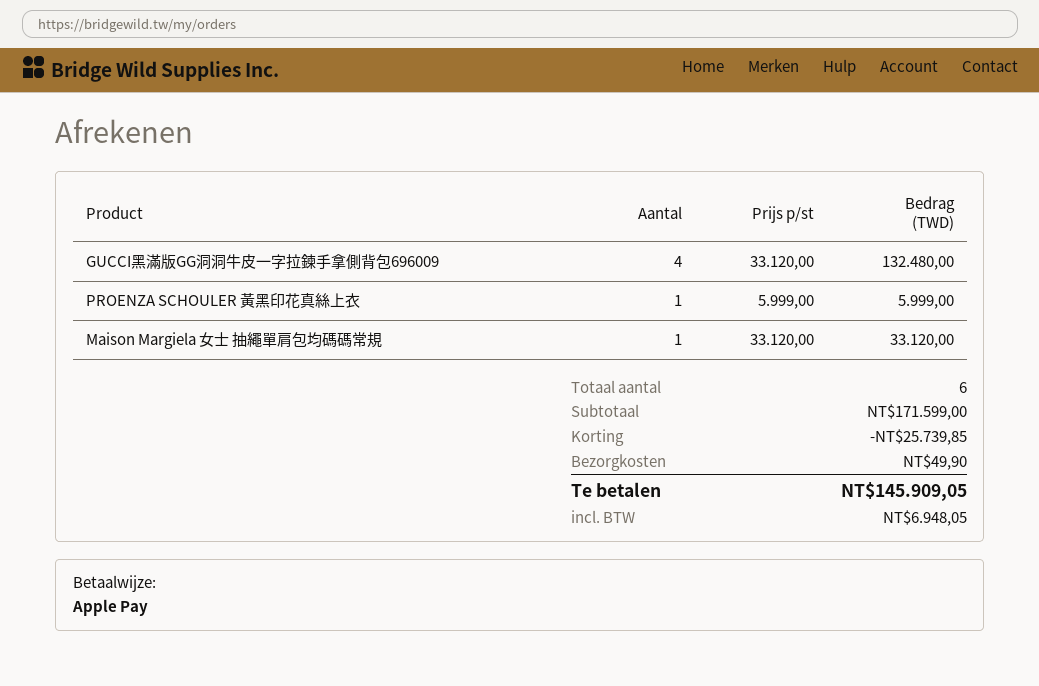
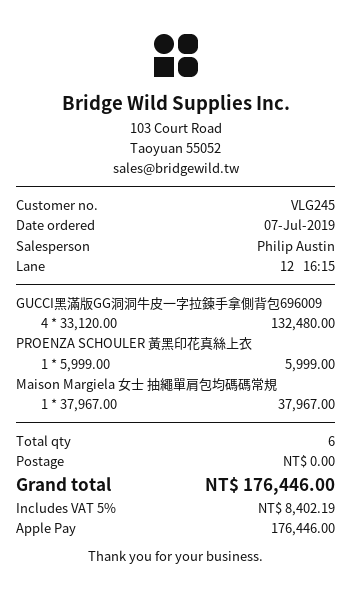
Maison Margiela 女士 抽繩單肩包均碼碼常規: 1 x 33120.00 = 33120.00 -> 1 x 37967.00 = 37967.00
discount: 25739.85 -> none
shipping: 49.90 -> 0.00
tax: 6948.05 -> 8402.19
total: 145909.05 -> 176446.00

